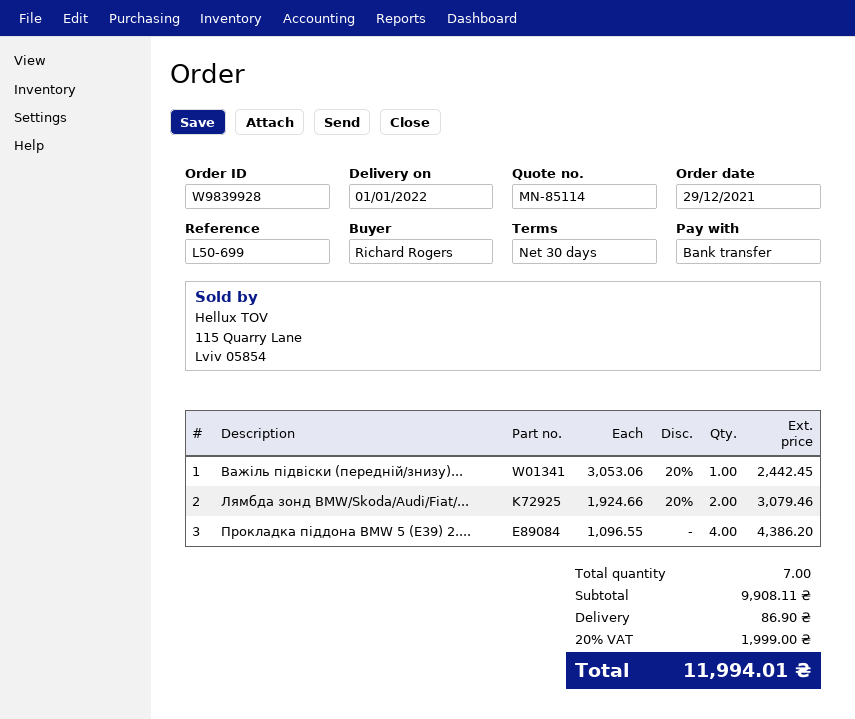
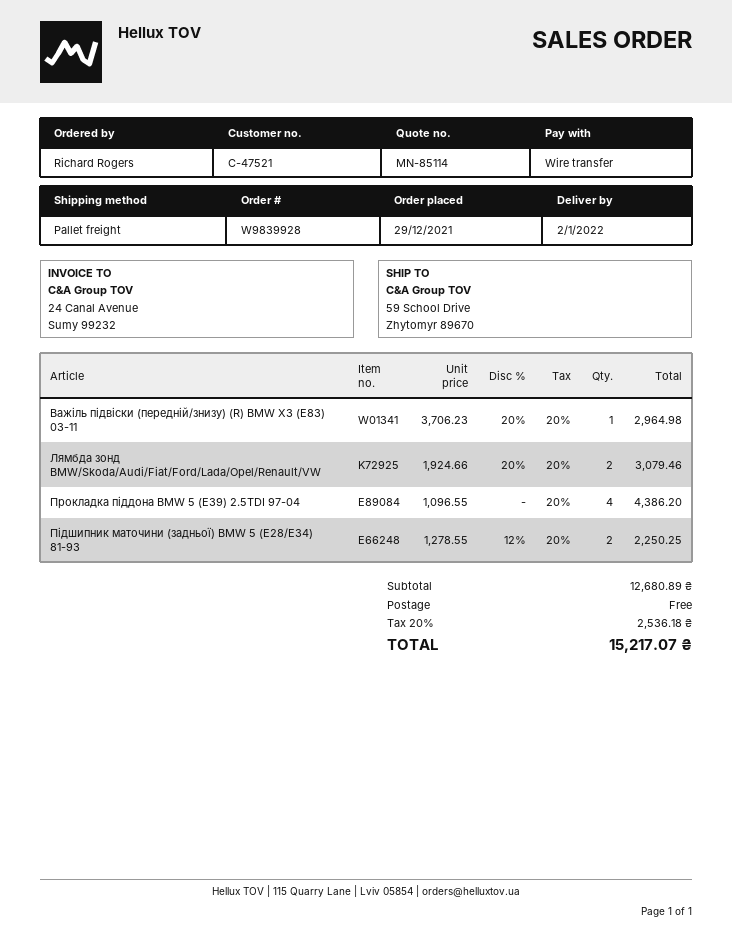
delivery date: 2022-01-01 -> 2022-01-02
Важіль підвіски (передній/знизу)...: 1 x 3053.06 - 20% = 2442.45 -> 1 x 3706.23 - 20% = 2964.98
Підшипник маточини (задньої) BMW 5 (E28/E34) 81-93: none -> 2 x 1278.55 - 12% = 2250.25
subtotal: 9908.11 -> 12680.89
shipping: 86.90 -> 0.00
tax: 20% = 1999.00 -> 20% = 2536.18
total: 11994.01 -> 15217.07

